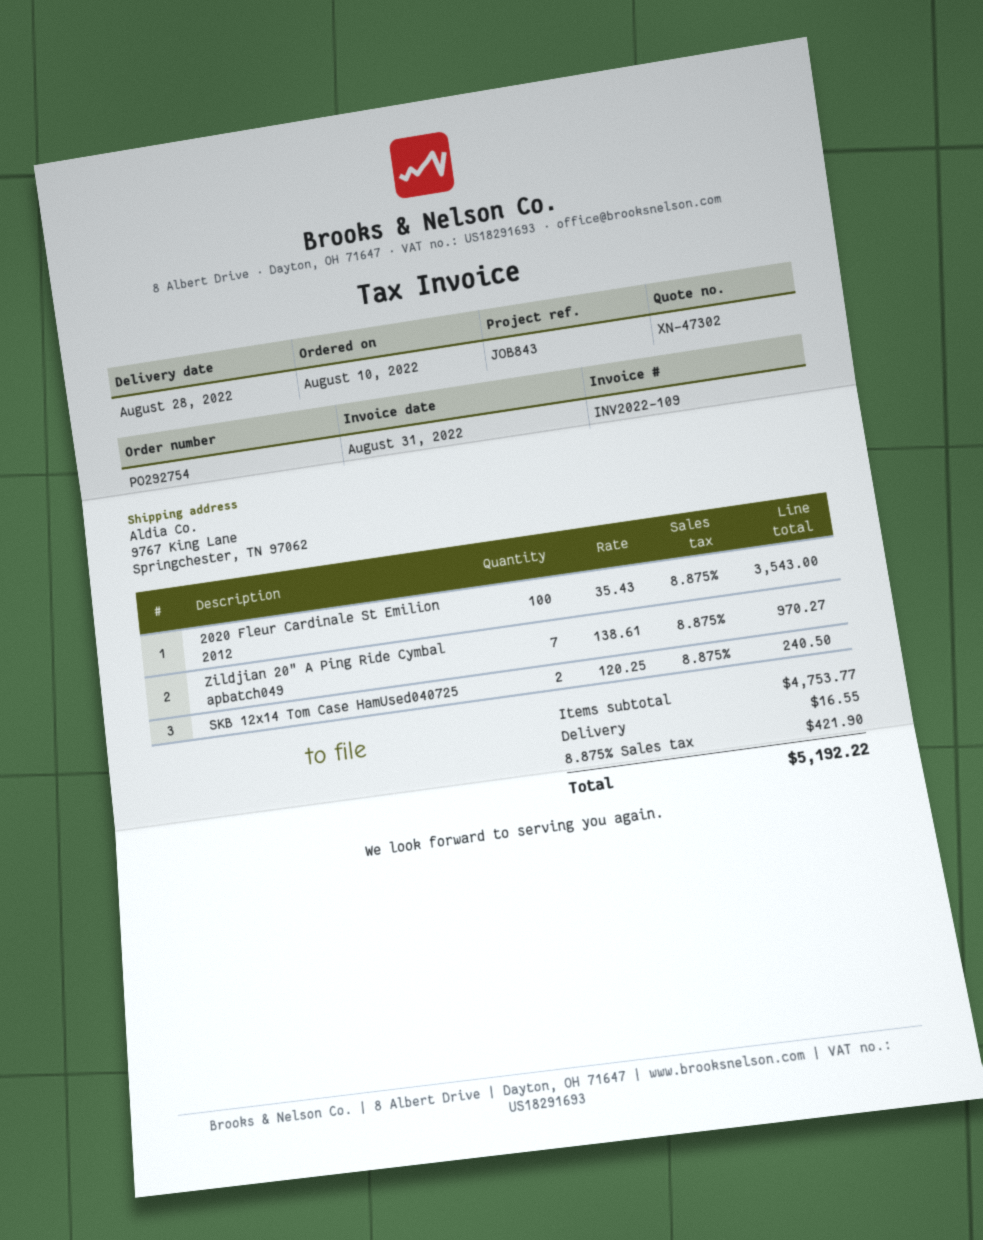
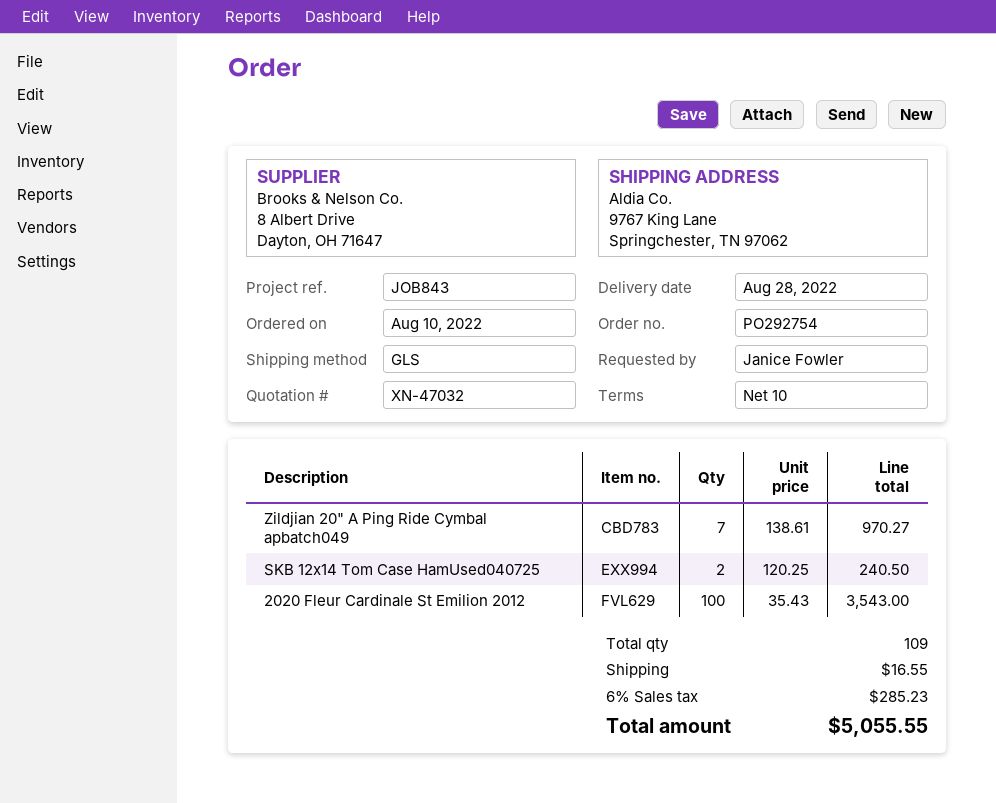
quote number: XN-47302 -> XN-47032
tax: 8.875% = 421.90 -> 6% = 285.23
total: 5192.22 -> 5055.55

